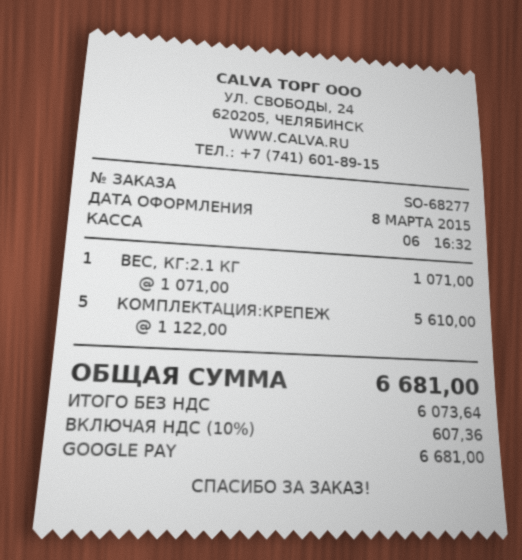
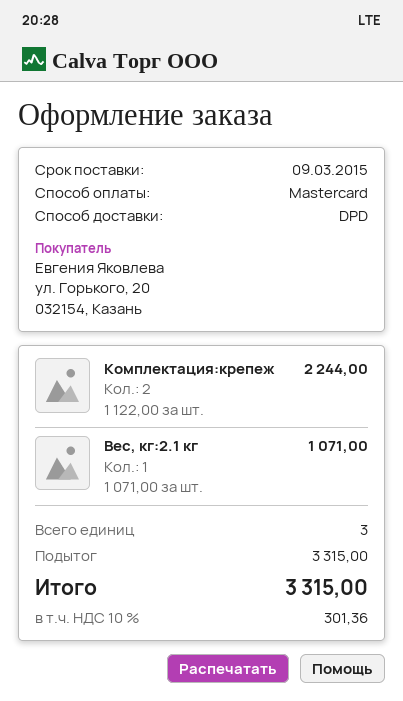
payment method: Google Pay -> Mastercard
КОМПЛЕКТАЦИЯ:КРЕПЕЖ: 5 x 1122.00 = 5610.00 -> 2 x 1122.00 = 2244.00
tax: 10% = 607.36 -> 10% = 301.36
total: 6681.00 -> 3315.00

